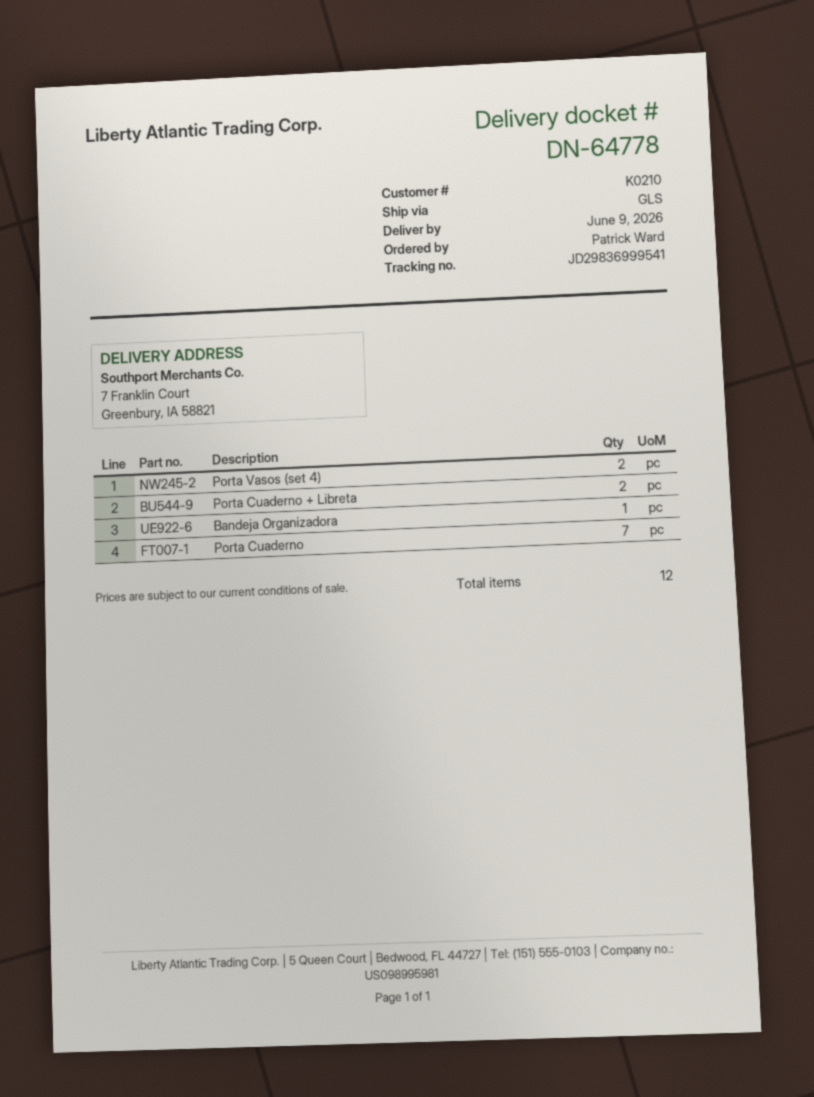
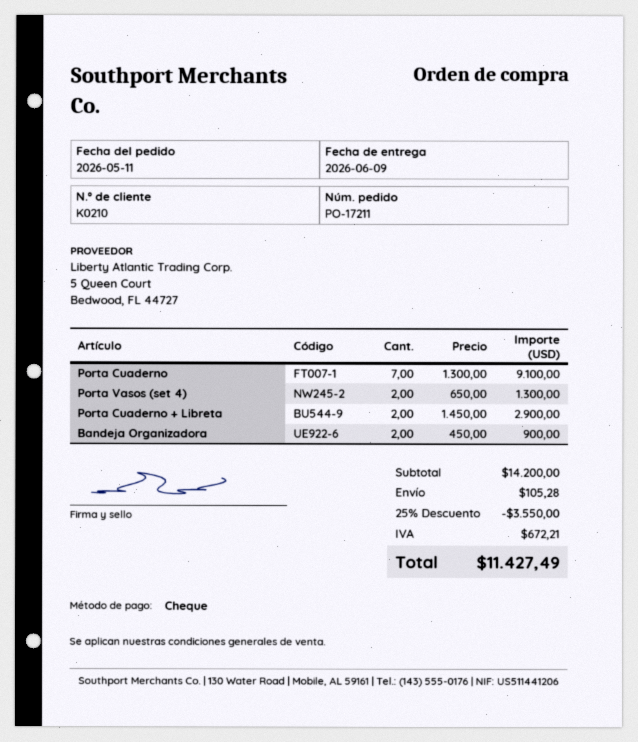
Bandeja Organizadora: 1 -> 2

